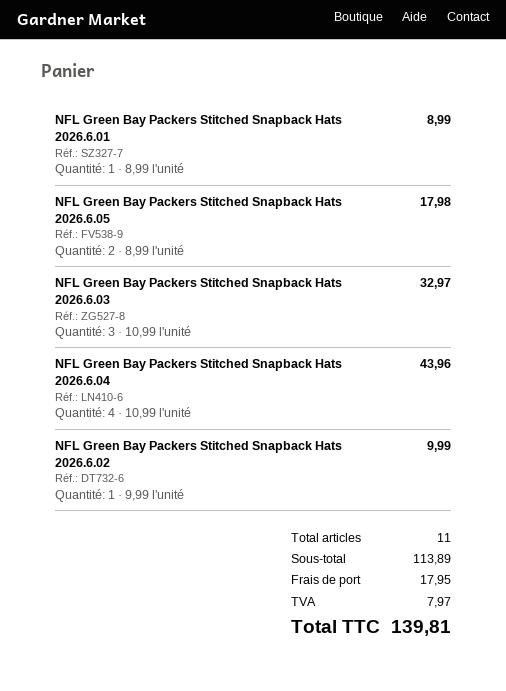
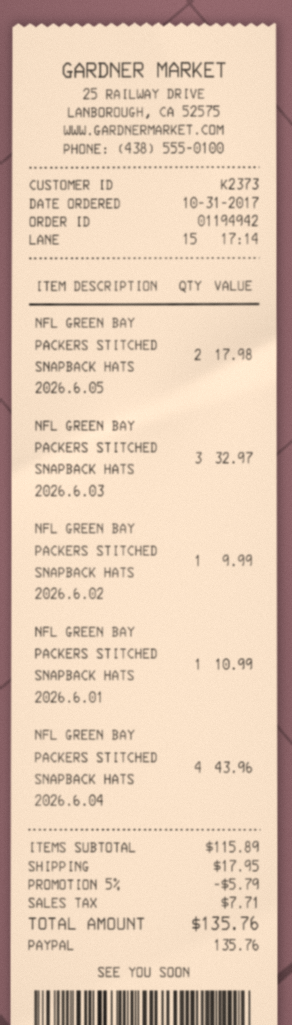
NFL Green Bay Packers Stitched Snapback Hats 2026.6.01: 1 for 8.99 -> 1 for 10.99
subtotal: 113.89 -> 115.89
discount: none -> 5% = 5.79
tax: 7.97 -> 7.71
total: 139.81 -> 135.76

